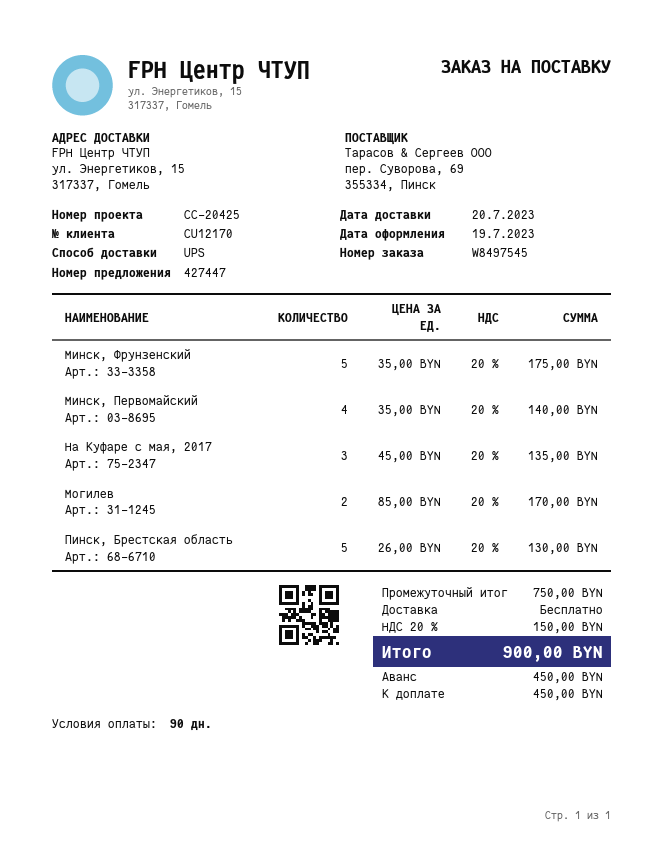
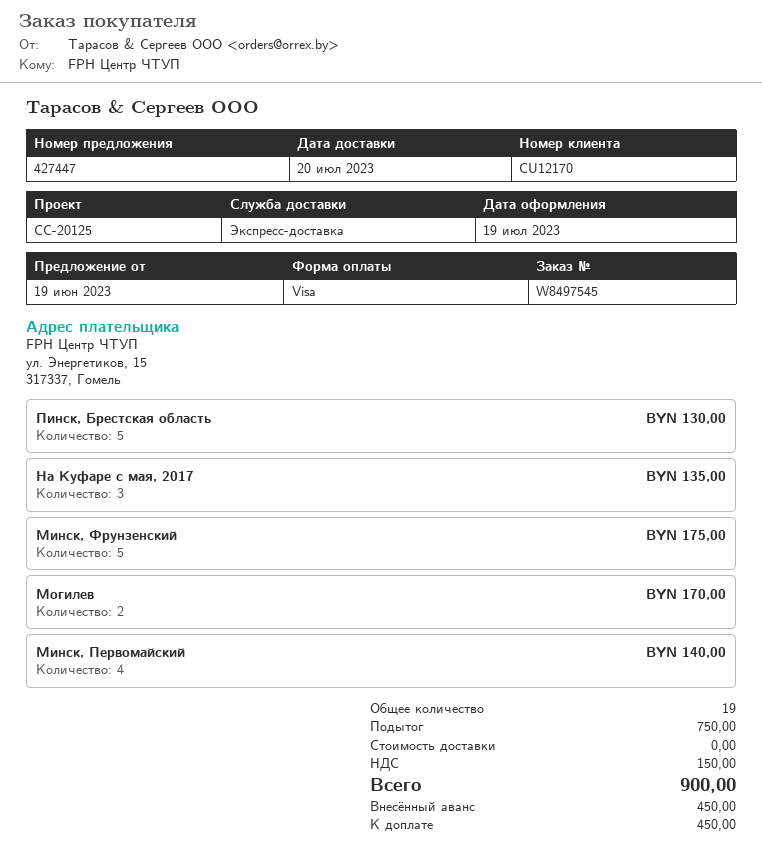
reference: CC-20425 -> CC-20125
shipping method: UPS -> express

